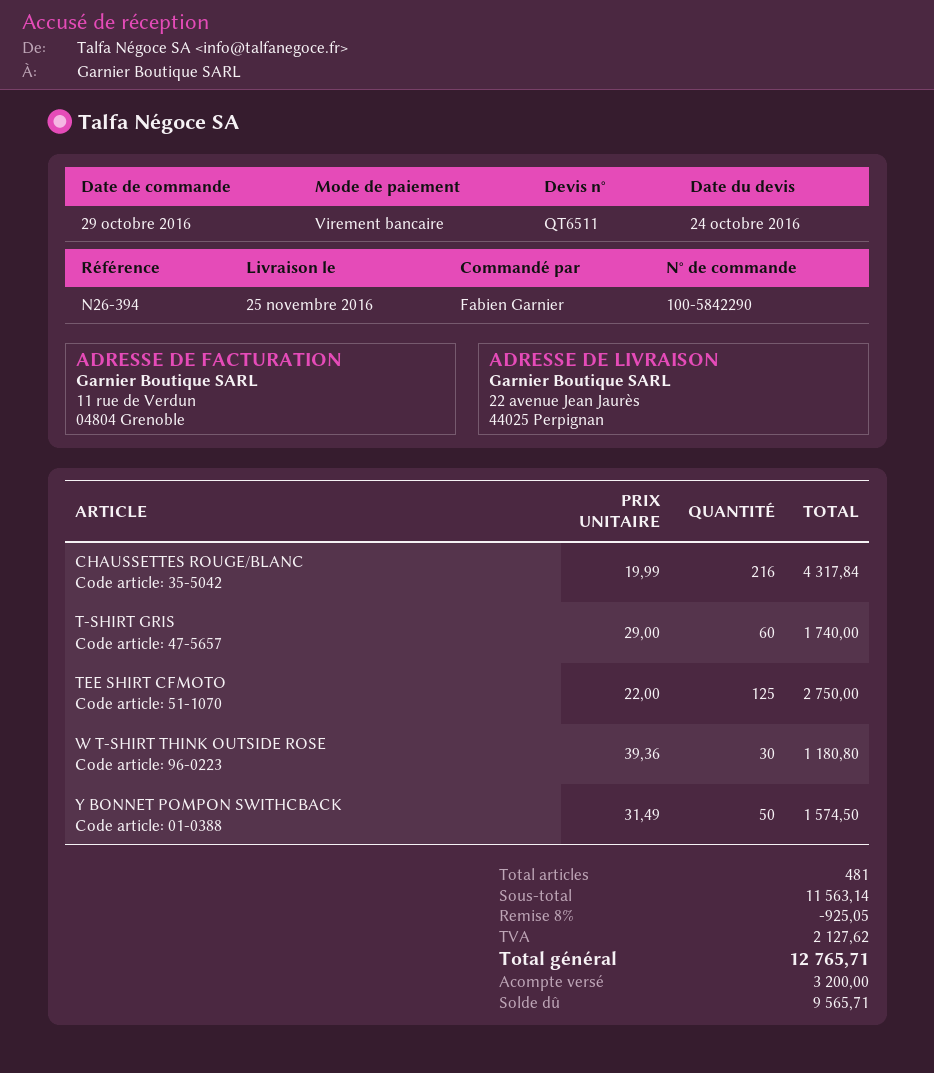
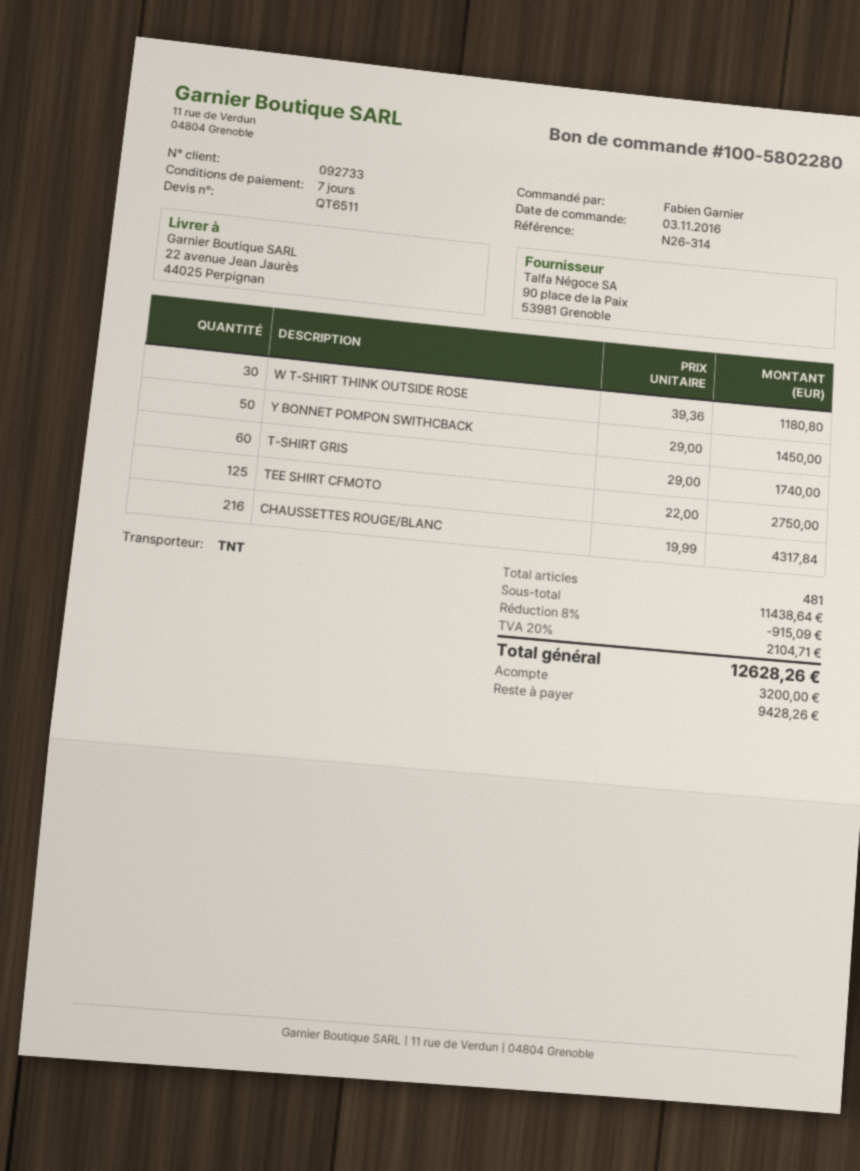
order number: 100-5842290 -> 100-5802280
order date: 2016-10-29 -> 2016-11-03
reference: N26-394 -> N26-314
Y BONNET POMPON SWITHCBACK: 50 x 31.49 = 1574.50 -> 50 x 29.00 = 1450.00
subtotal: 11563.14 -> 11438.64
discount: 8% = 925.05 -> 8% = 915.09
tax: 2127.62 -> 2104.71
total: 12765.71 -> 12628.26
balance: 9565.71 -> 9428.26

